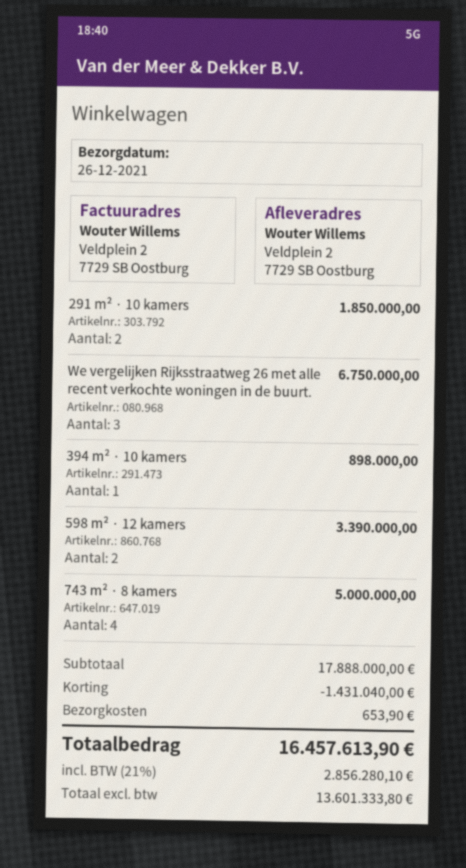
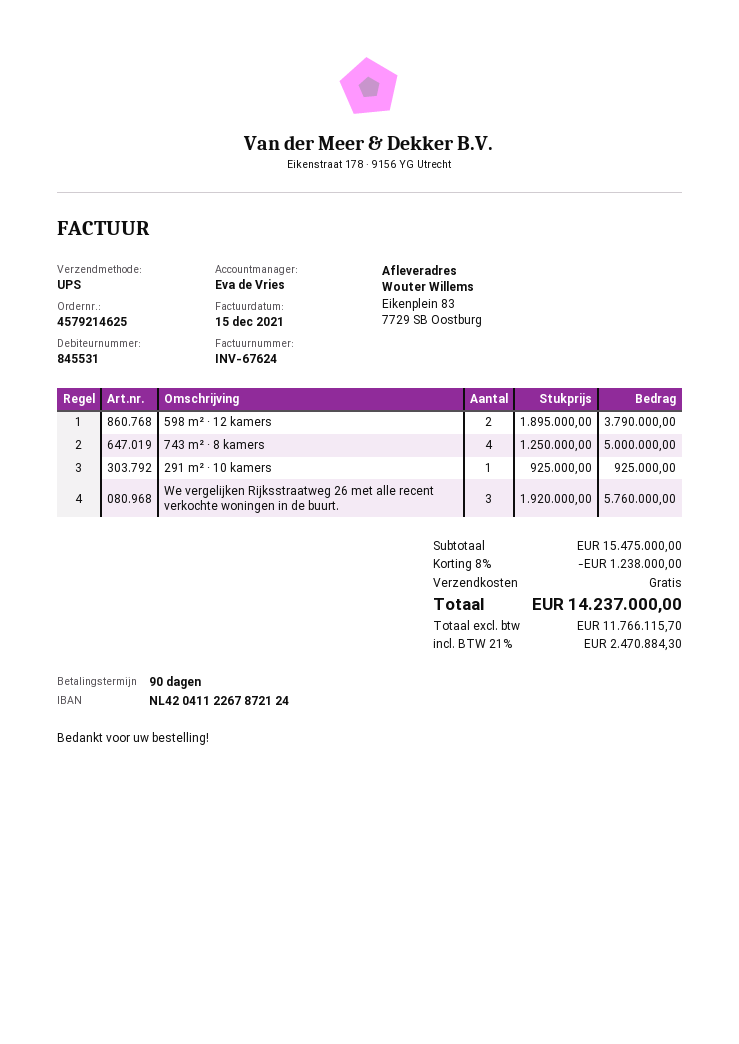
ship to: Veldplein 2, 7729 SB Oostburg -> Eikenplein 83, 7729 SB Oostburg
291 m² · 10 kamers: 2 for 1850000.00 -> 1 for 925000.00
We vergelijken Rijksstraatweg 26 met alle recent verkochte woningen in de buurt.: 3 for 6750000.00 -> 3 for 5760000.00
394 m² · 10 kamers: 1 for 898000.00 -> none
598 m² · 12 kamers: 2 for 3390000.00 -> 2 for 3790000.00
subtotal: 17888000.00 -> 15475000.00
discount: 1431040.00 -> 1238000.00
shipping: 653.90 -> 0.00
net: 13601333.80 -> 11766115.70
tax: 21% = 2856280.10 -> 21% = 2470884.30
total: 16457613.90 -> 14237000.00

